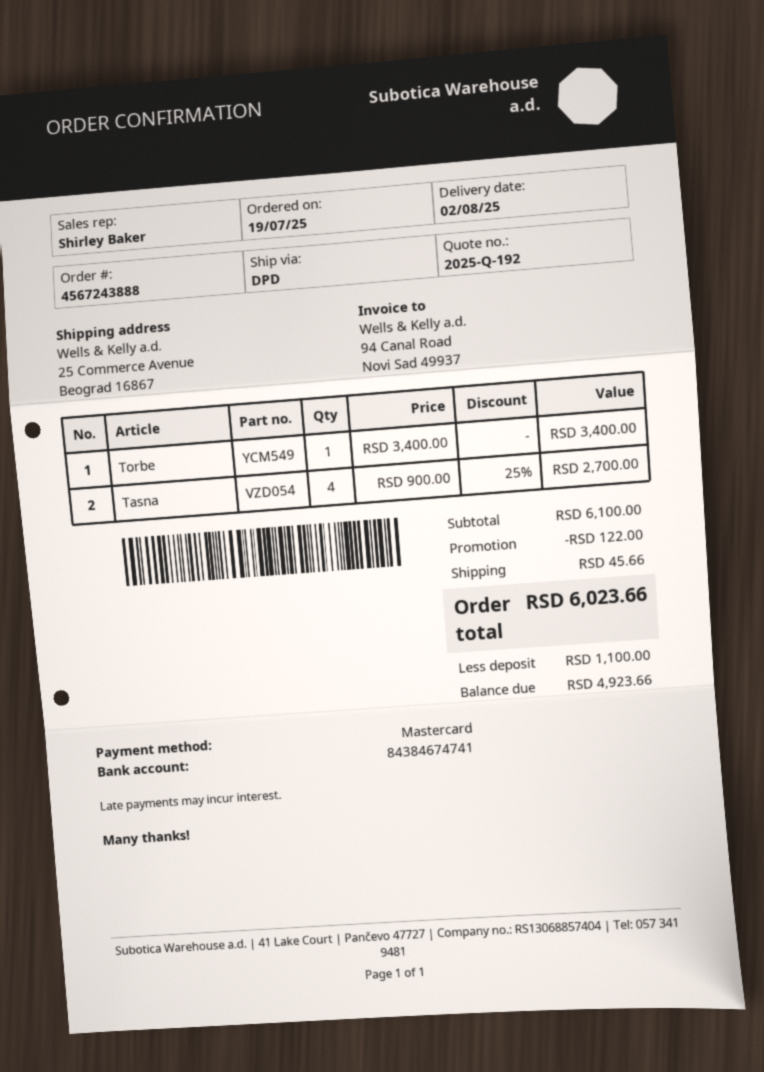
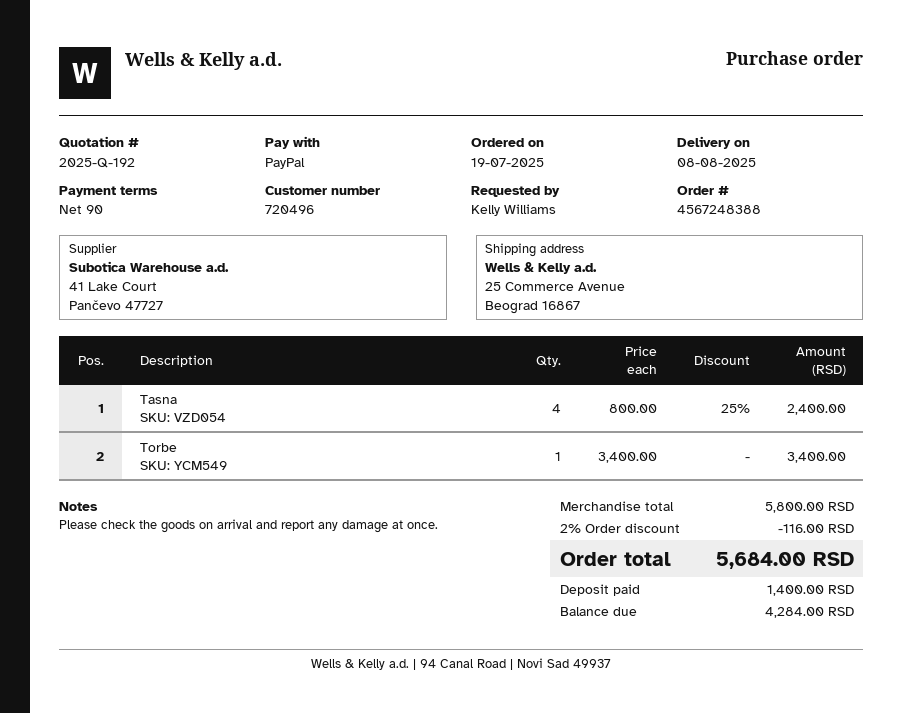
order number: 4567243888 -> 4567248388
delivery date: 2025-08-02 -> 2025-08-08
payment method: Mastercard -> PayPal
Tasna: 4 x 900.00 - 25% = 2700.00 -> 4 x 800.00 - 25% = 2400.00
subtotal: 6100.00 -> 5800.00
discount: 122.00 -> 116.00
shipping: 45.66 -> none
total: 6023.66 -> 5684.00
deposit: 1100.00 -> 1400.00
balance: 4923.66 -> 4284.00

